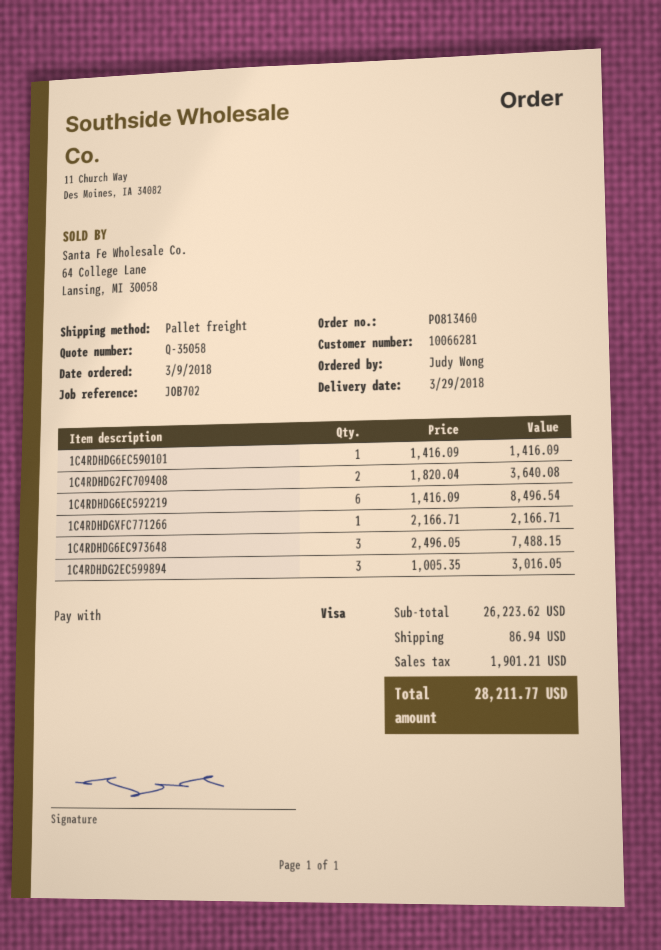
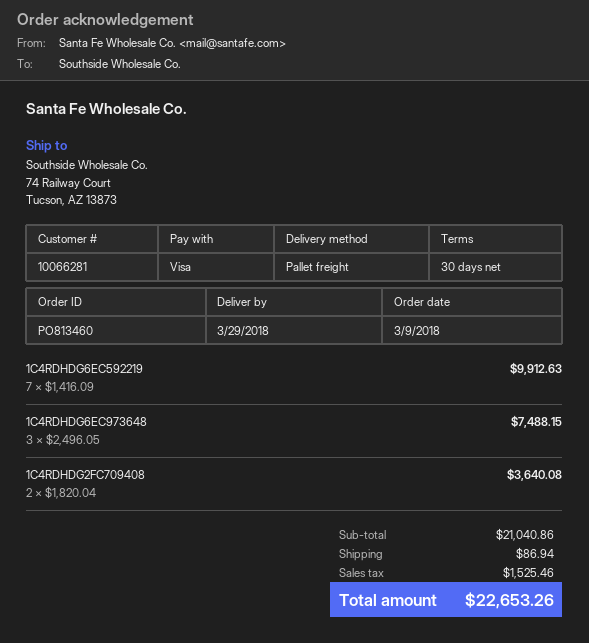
1C4RDHDG6EC590101: 1 x 1416.09 = 1416.09 -> none
1C4RDHDG6EC592219: 6 x 1416.09 = 8496.54 -> 7 x 1416.09 = 9912.63
1C4RDHDGXFC771266: 1 x 2166.71 = 2166.71 -> none
1C4RDHDG2EC599894: 3 x 1005.35 = 3016.05 -> none
subtotal: 26223.62 -> 21040.86
tax: 1901.21 -> 1525.46
total: 28211.77 -> 22653.26

